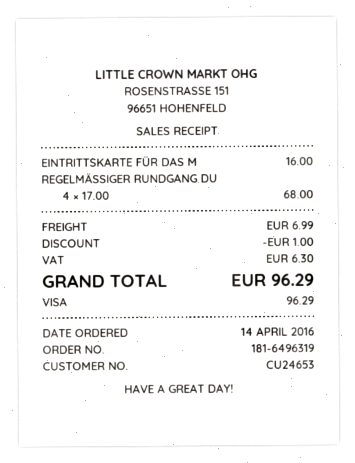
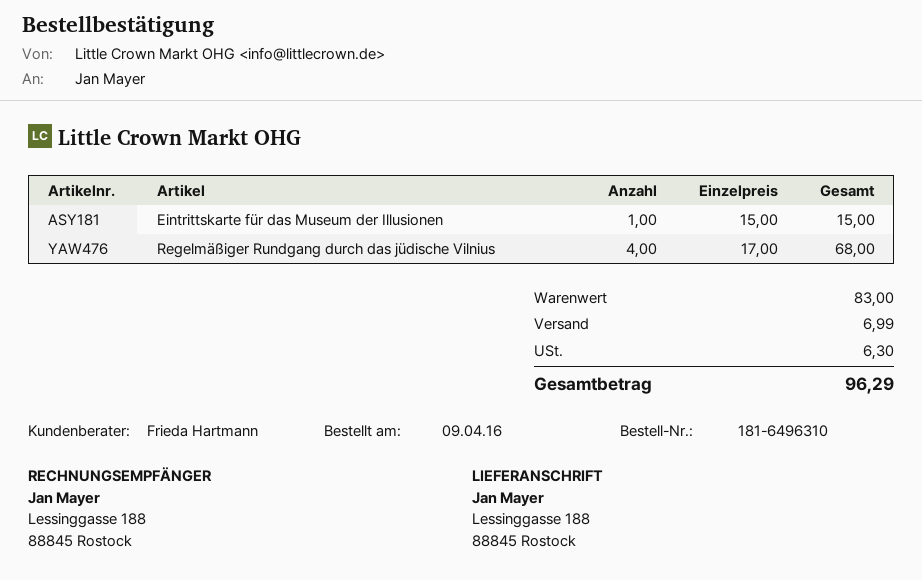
order number: 181-6496319 -> 181-6496310
order date: 2016-04-14 -> 2016-04-09
EINTRITTSKARTE FÜR DAS M: 1 x 16.00 = 16.00 -> 1 x 15.00 = 15.00
discount: 1.00 -> none

